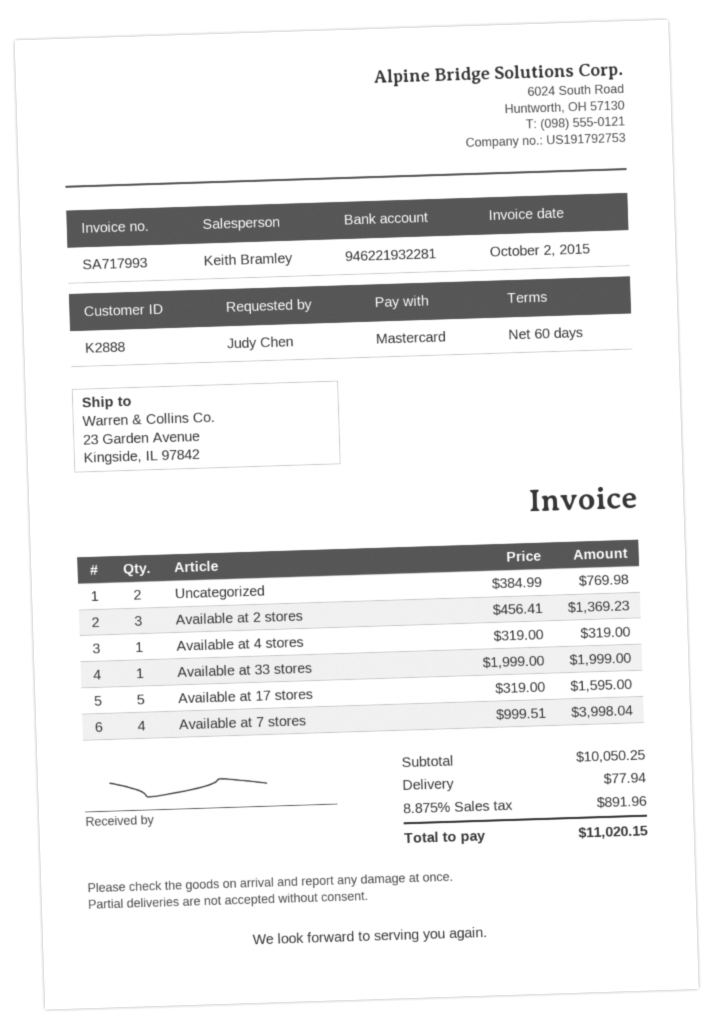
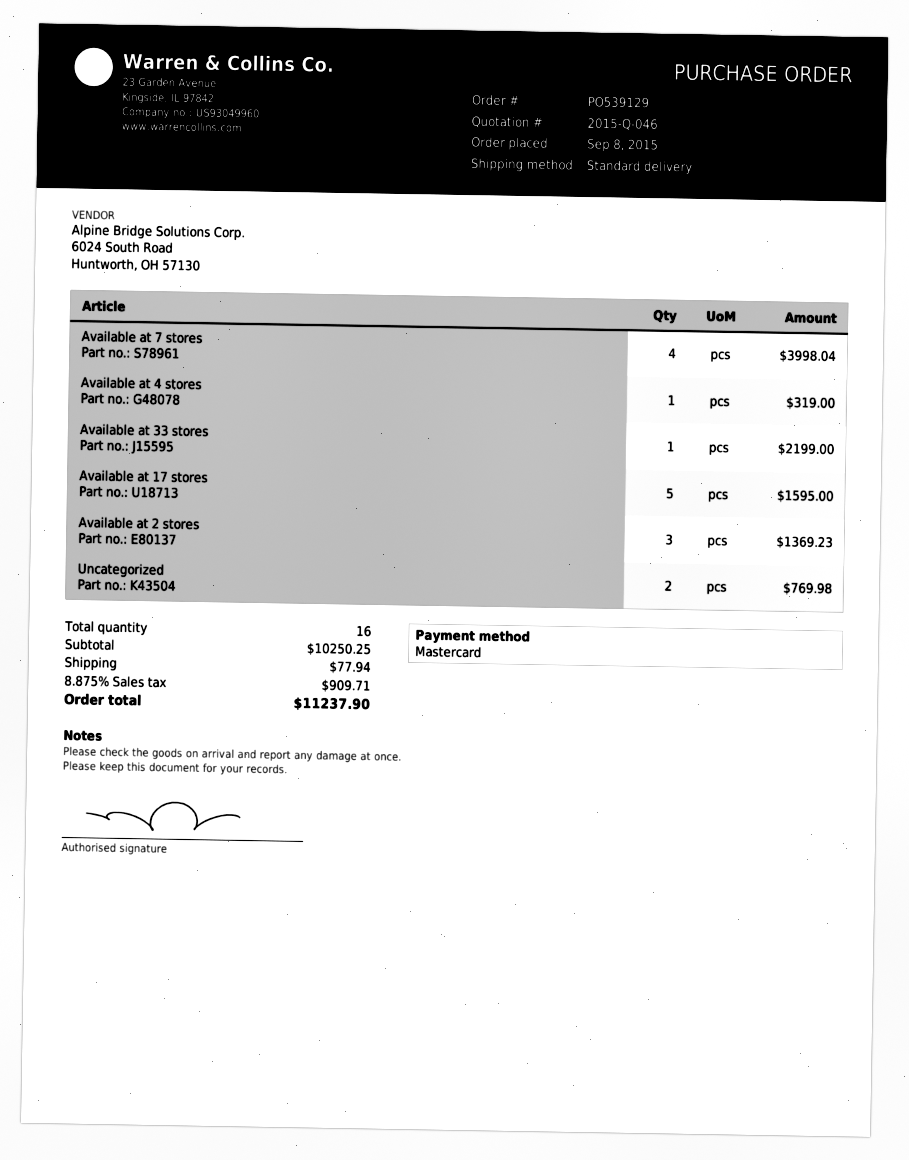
Available at 33 stores: 1 for 1999.00 -> 1 for 2199.00
subtotal: 10050.25 -> 10250.25
tax: 8.875% = 891.96 -> 8.875% = 909.71
total: 11020.15 -> 11237.90

